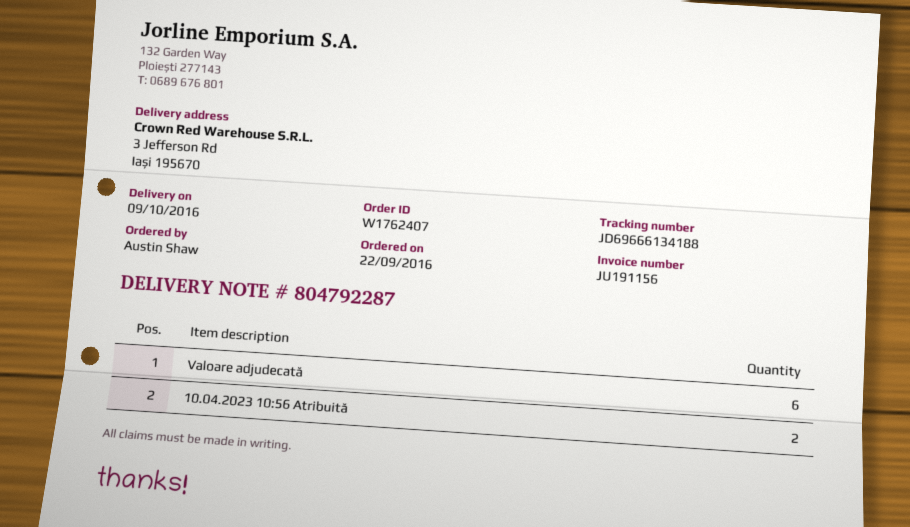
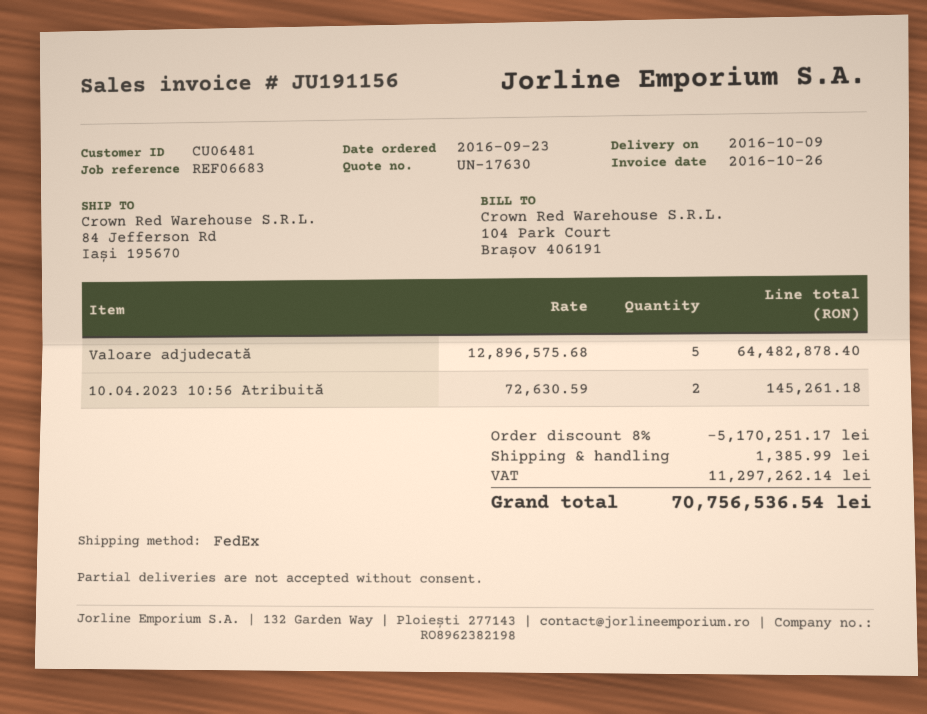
order date: 2016-09-22 -> 2016-09-23
ship to: 3 Jefferson Rd, Iași 195670 -> 84 Jefferson Rd, Iași 195670
Valoare adjudecată: 6 -> 5

